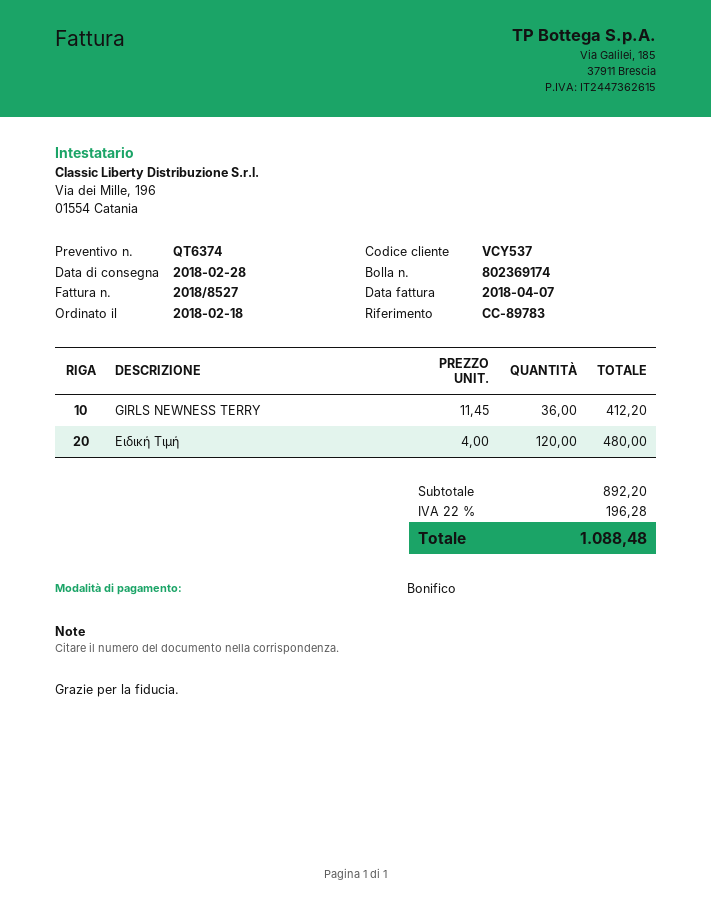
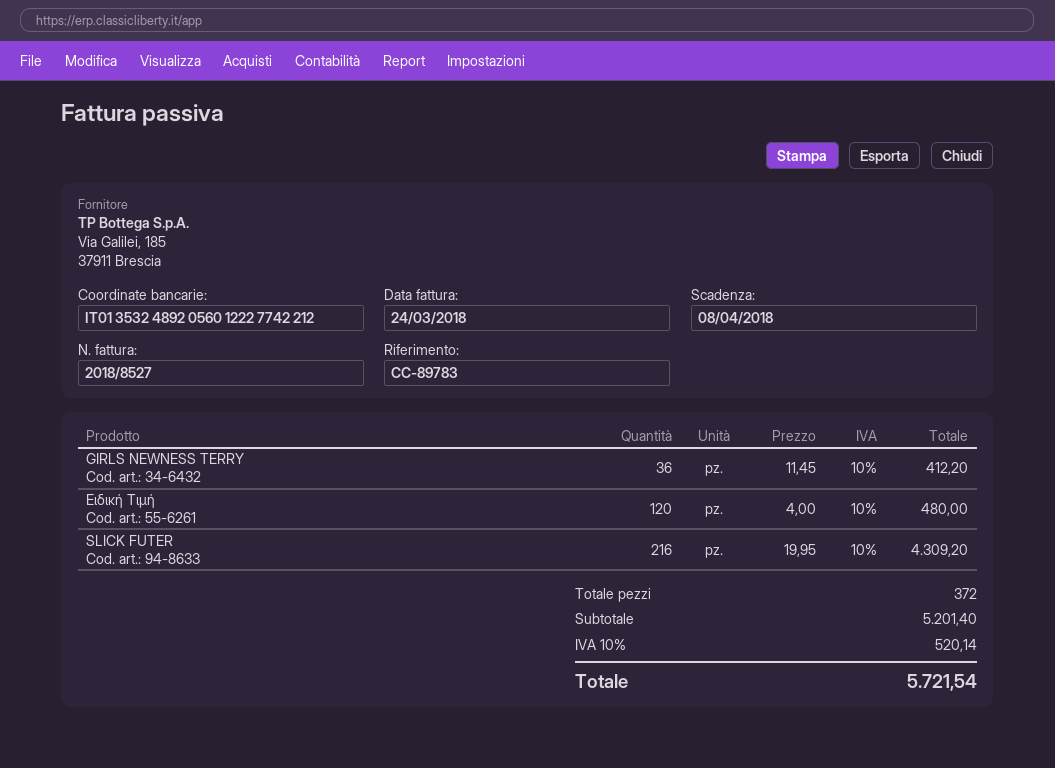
invoice date: 2018-04-07 -> 2018-03-24
SLICK FUTER: none -> 216 x 19.95 = 4309.20
subtotal: 892.20 -> 5201.40
tax: 22% = 196.28 -> 10% = 520.14
total: 1088.48 -> 5721.54

